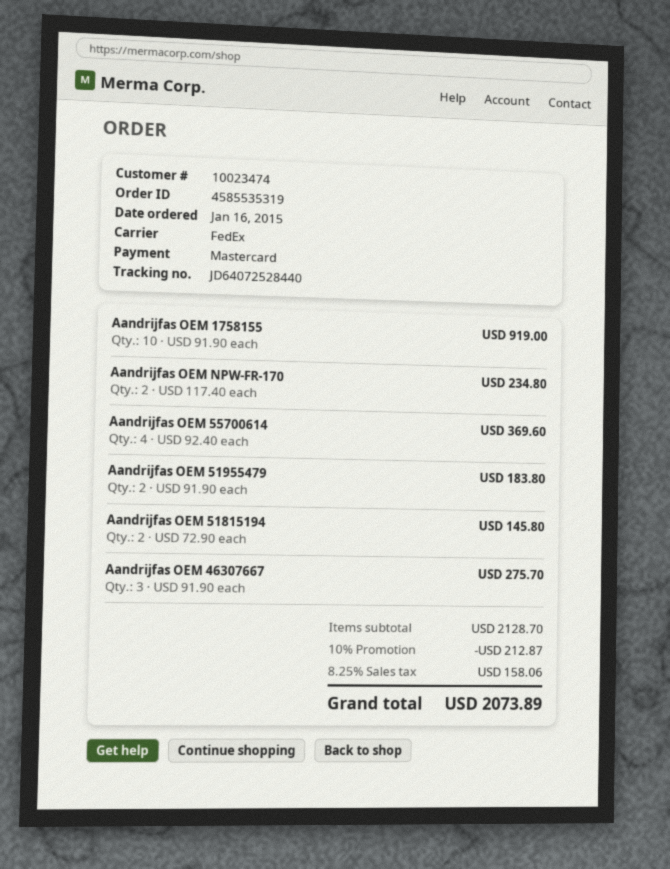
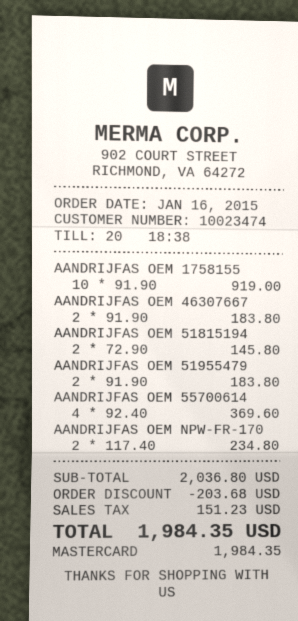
Aandrijfas OEM 46307667: 3 x 91.90 = 275.70 -> 2 x 91.90 = 183.80
subtotal: 2128.70 -> 2036.80
discount: 212.87 -> 203.68
tax: 158.06 -> 151.23
total: 2073.89 -> 1984.35

